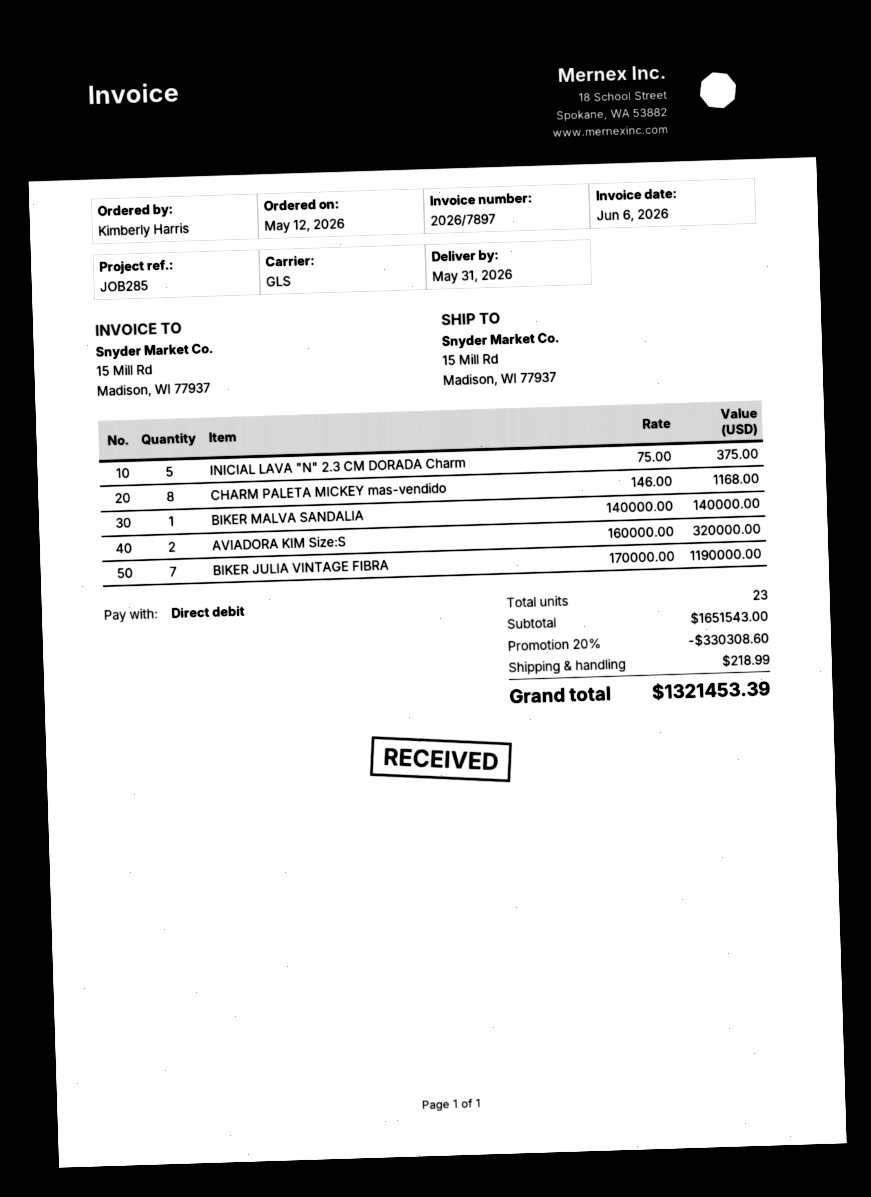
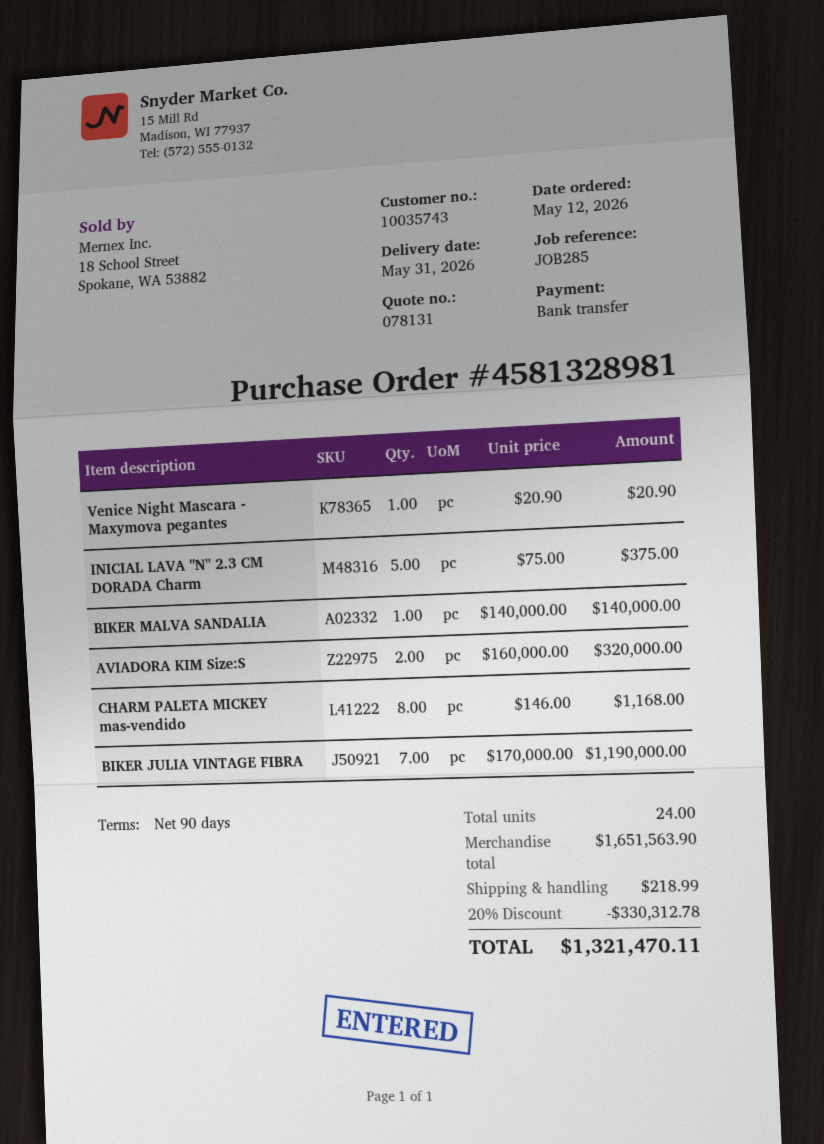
payment method: direct debit -> bank transfer
Venice Night Mascara - Maxymova pegantes: none -> 1 x 20.90 = 20.90
total quantity: 23 -> 24
subtotal: 1651543.00 -> 1651563.90
discount: 20% = 330308.60 -> 20% = 330312.78
total: 1321453.39 -> 1321470.11

